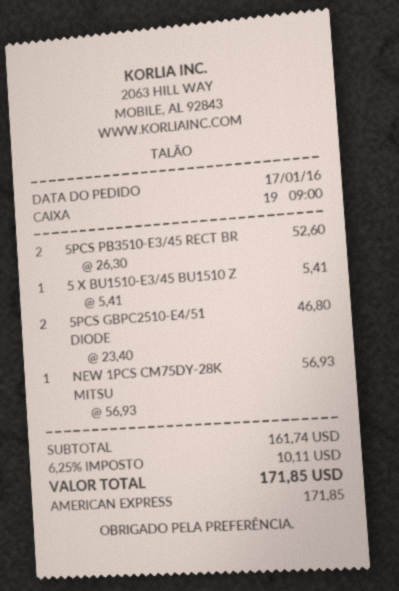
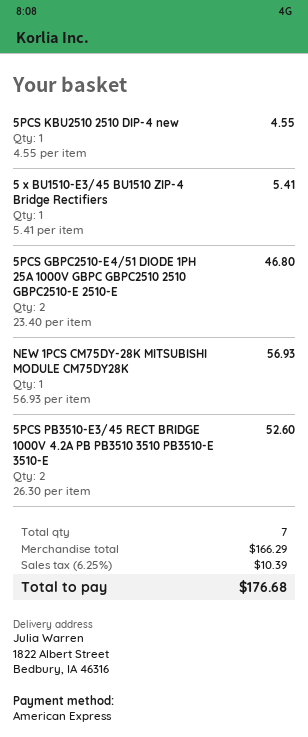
5PCS KBU2510 2510 DIP-4 new: none -> 1 x 4.55 = 4.55
subtotal: 161.74 -> 166.29
tax: 6.25% = 10.11 -> 6.25% = 10.39
total: 171.85 -> 176.68

